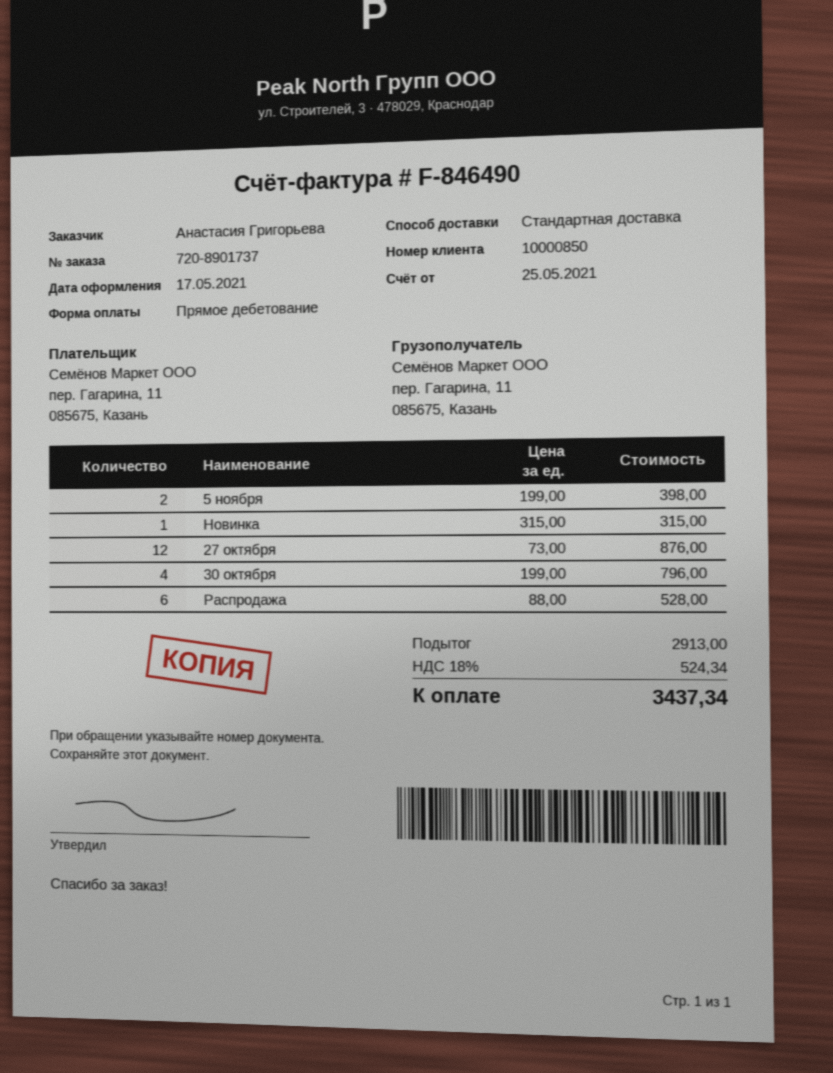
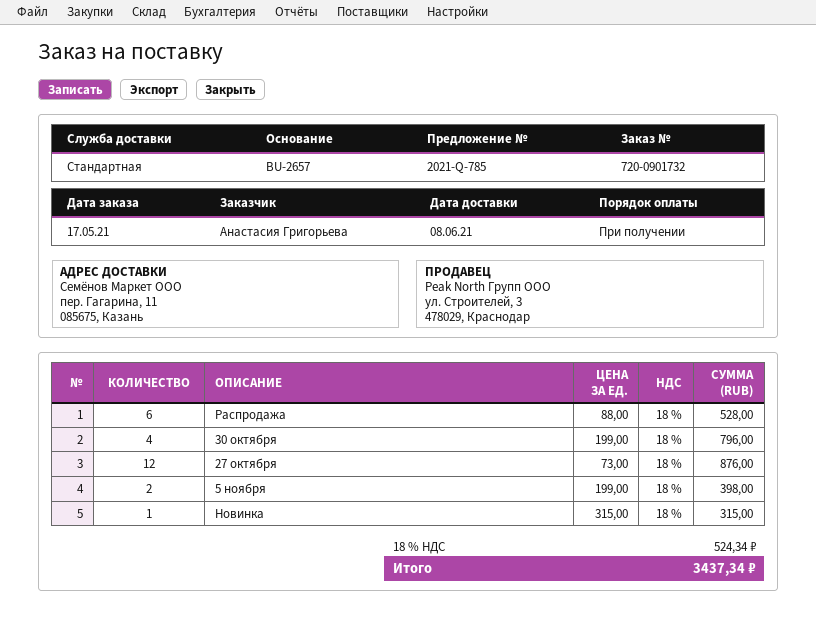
order number: 720-8901737 -> 720-0901732

